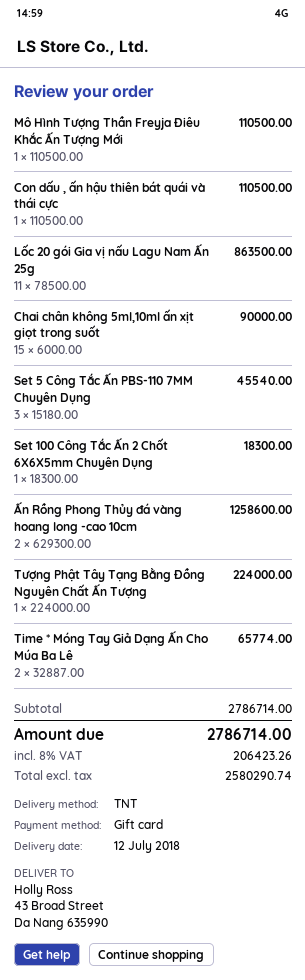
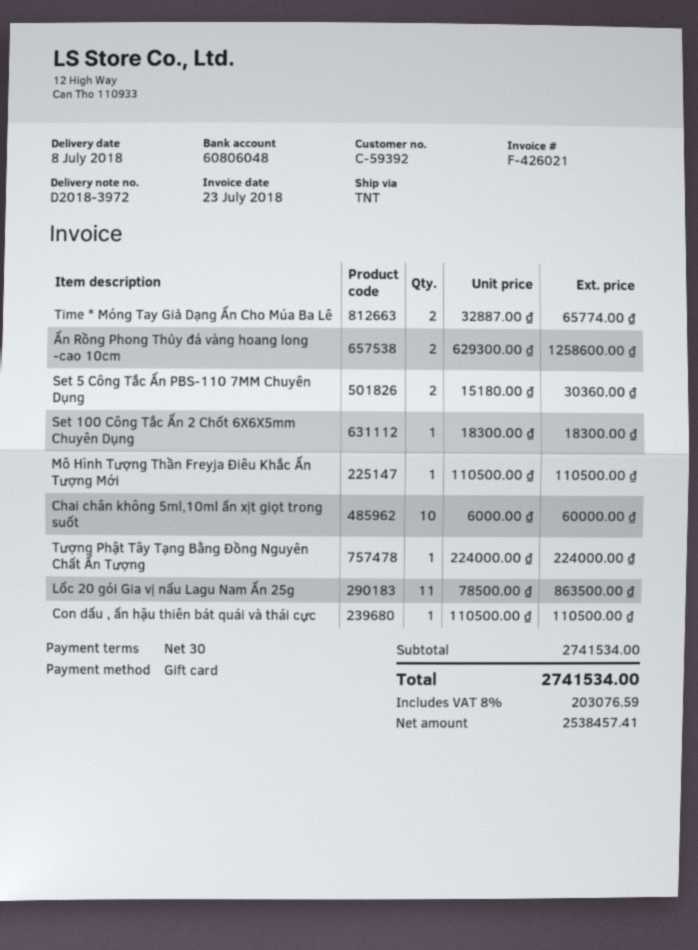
delivery date: 2018-07-12 -> 2018-07-08
Chai chân không 5ml,10ml ấn xịt giọt trong suốt: 15 x 6000.00 = 90000.00 -> 10 x 6000.00 = 60000.00
Set 5 Công Tắc Ấn PBS-110 7MM Chuyên Dụng: 3 x 15180.00 = 45540.00 -> 2 x 15180.00 = 30360.00
subtotal: 2786714.00 -> 2741534.00
net: 2580290.74 -> 2538457.41
tax: 8% = 206423.26 -> 8% = 203076.59
total: 2786714.00 -> 2741534.00

